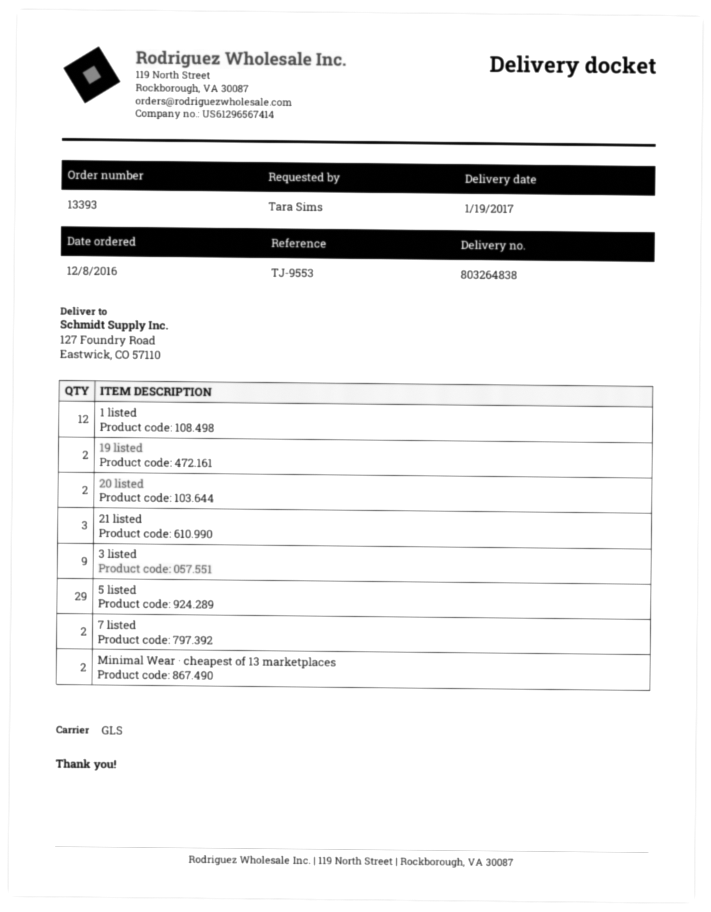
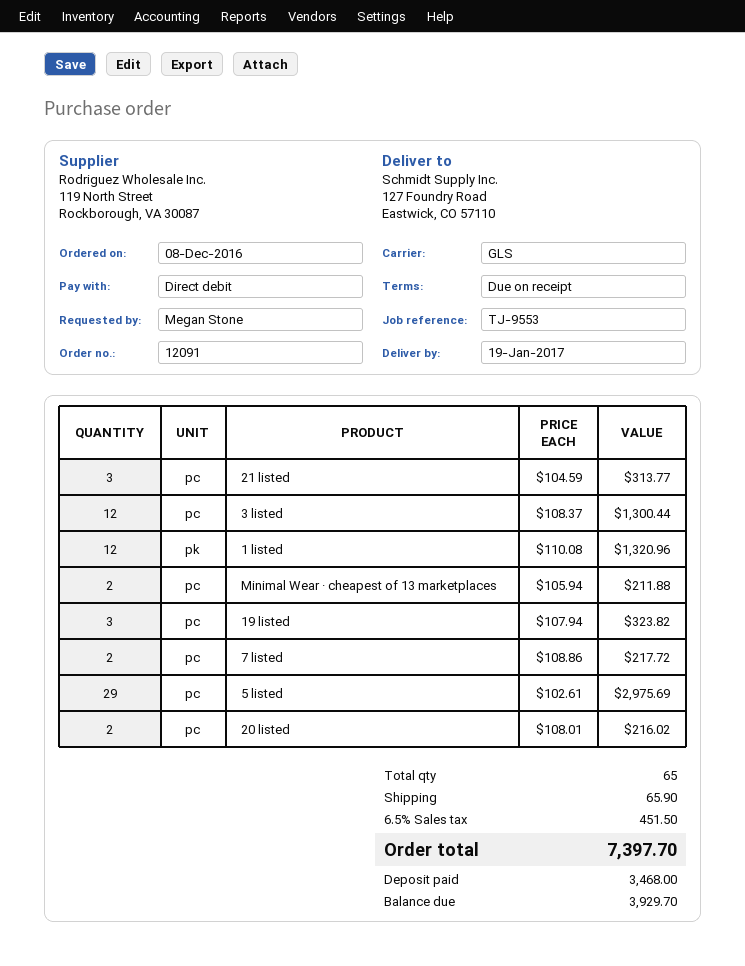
order number: 13393 -> 12091
ordered by: Tara Sims -> Megan Stone
19 listed: 2 -> 3
3 listed: 9 -> 12

